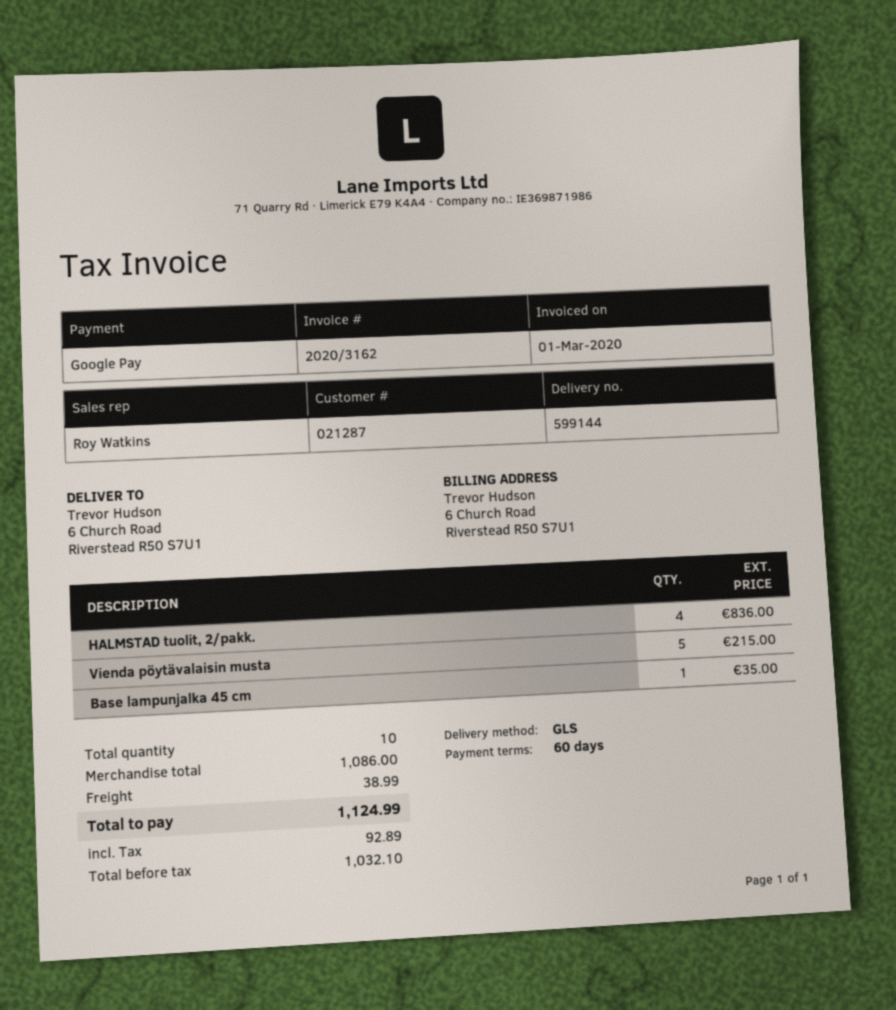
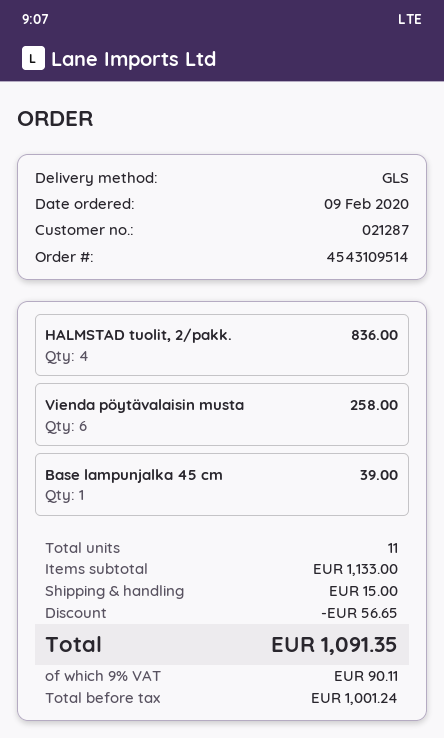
Vienda pöytävalaisin musta: 5 for 215.00 -> 6 for 258.00
Base lampunjalka 45 cm: 1 for 35.00 -> 1 for 39.00
total quantity: 10 -> 11
subtotal: 1086.00 -> 1133.00
discount: none -> 56.65
shipping: 38.99 -> 15.00
net: 1032.10 -> 1001.24
tax: 92.89 -> 90.11
total: 1124.99 -> 1091.35

